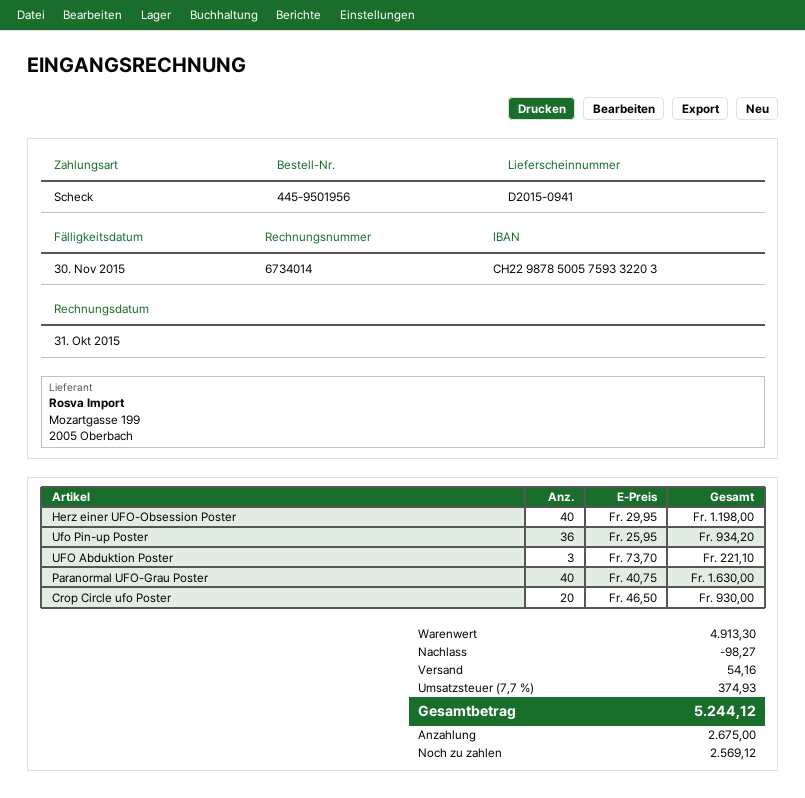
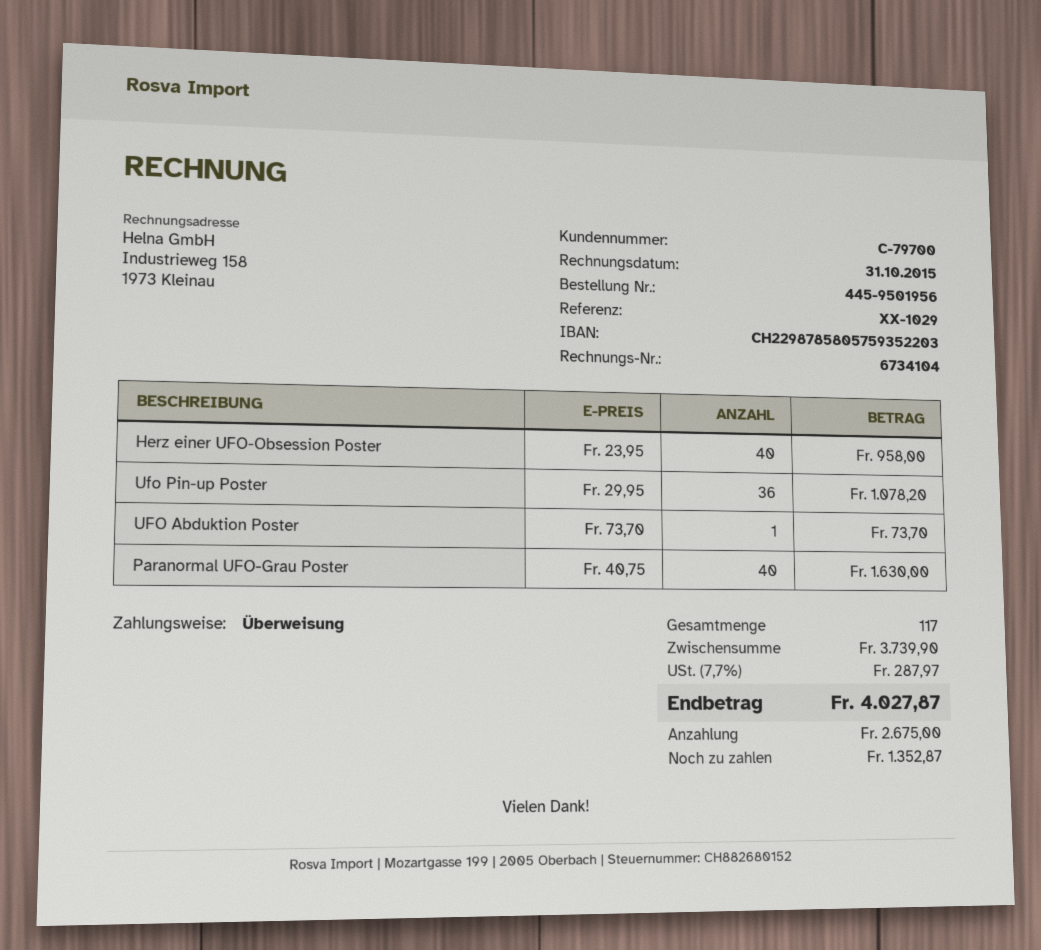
invoice number: 6734014 -> 6734104
payment method: cheque -> bank transfer
bank account: CH2298785005759332203 -> CH2298785805759352203
Herz einer UFO-Obsession Poster: 40 x 29.95 = 1198.00 -> 40 x 23.95 = 958.00
Ufo Pin-up Poster: 36 x 25.95 = 934.20 -> 36 x 29.95 = 1078.20
UFO Abduktion Poster: 3 x 73.70 = 221.10 -> 1 x 73.70 = 73.70
Crop Circle ufo Poster: 20 x 46.50 = 930.00 -> none
subtotal: 4913.30 -> 3739.90
discount: 98.27 -> none
shipping: 54.16 -> none
tax: 7.7% = 374.93 -> 7.7% = 287.97
total: 5244.12 -> 4027.87
balance: 2569.12 -> 1352.87

